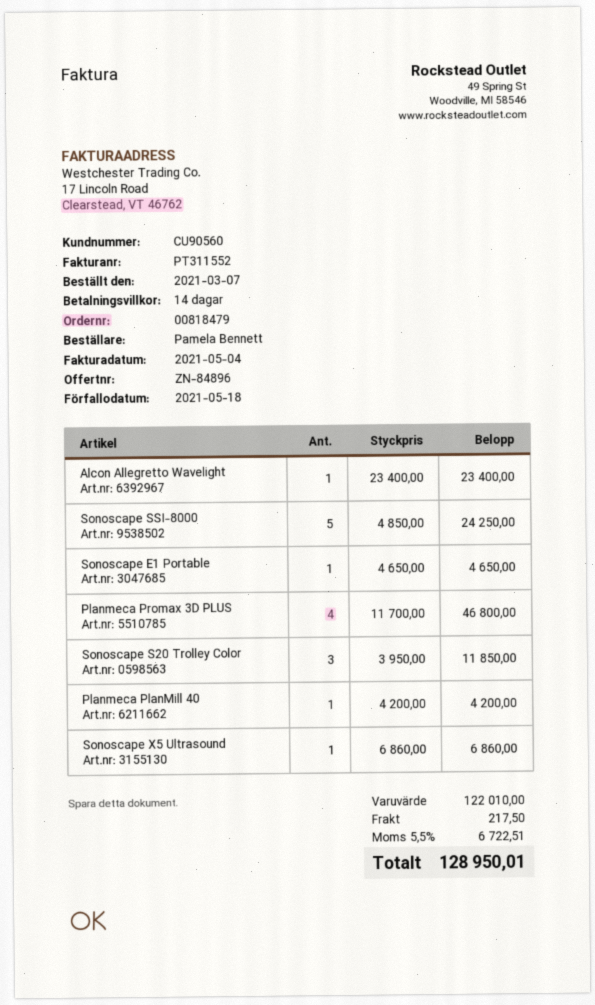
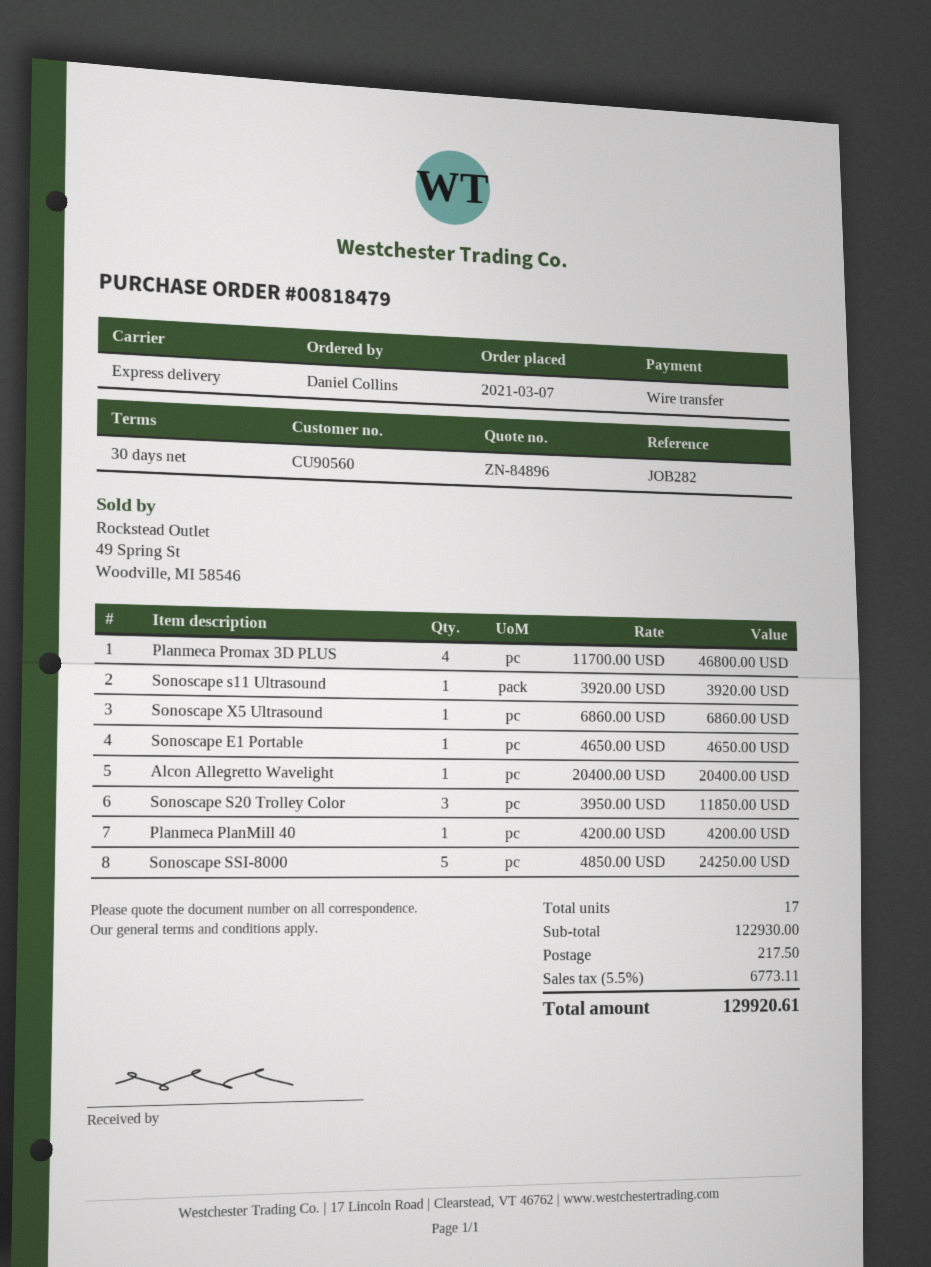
payment terms: 14 days -> 30 days
ordered by: Pamela Bennett -> Daniel Collins
Alcon Allegretto Wavelight: 1 x 23400.00 = 23400.00 -> 1 x 20400.00 = 20400.00
Sonoscape s11 Ultrasound: none -> 1 x 3920.00 = 3920.00
subtotal: 122010.00 -> 122930.00
tax: 5.5% = 6722.51 -> 5.5% = 6773.11
total: 128950.01 -> 129920.61

